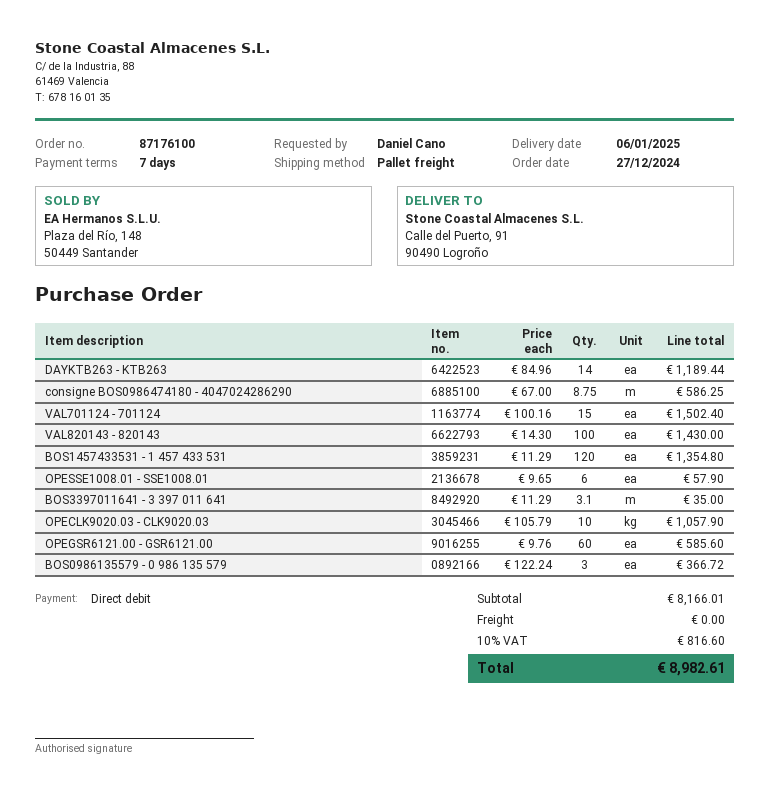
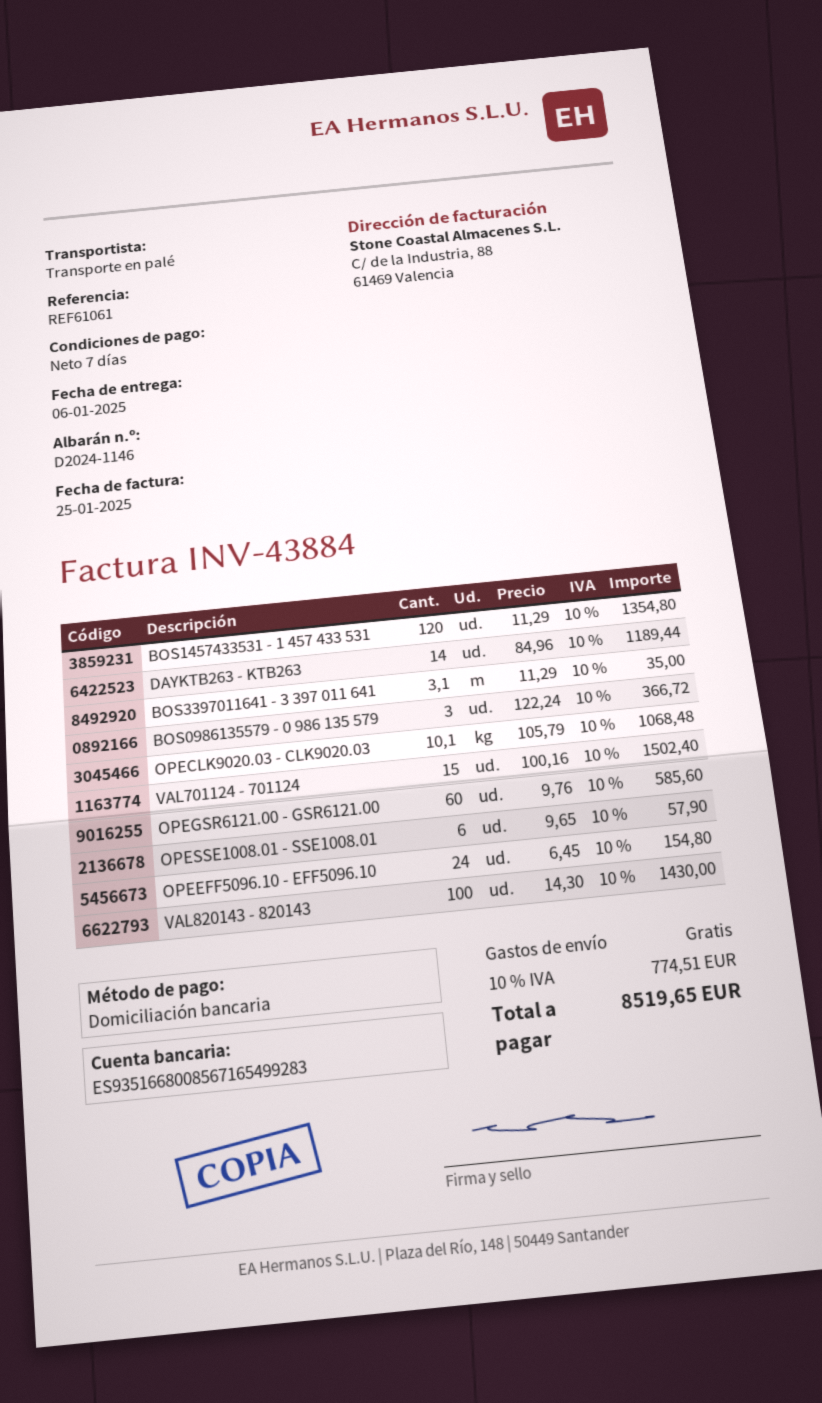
consigne BOS0986474180 - 4047024286290: 8.75 x 67.00 = 586.25 -> none
OPECLK9020.03 - CLK9020.03: 10 x 105.79 = 1057.90 -> 10.1 x 105.79 = 1068.48
OPEEFF5096.10 - EFF5096.10: none -> 24 x 6.45 = 154.80
tax: 10% = 816.60 -> 10% = 774.51
total: 8982.61 -> 8519.65

